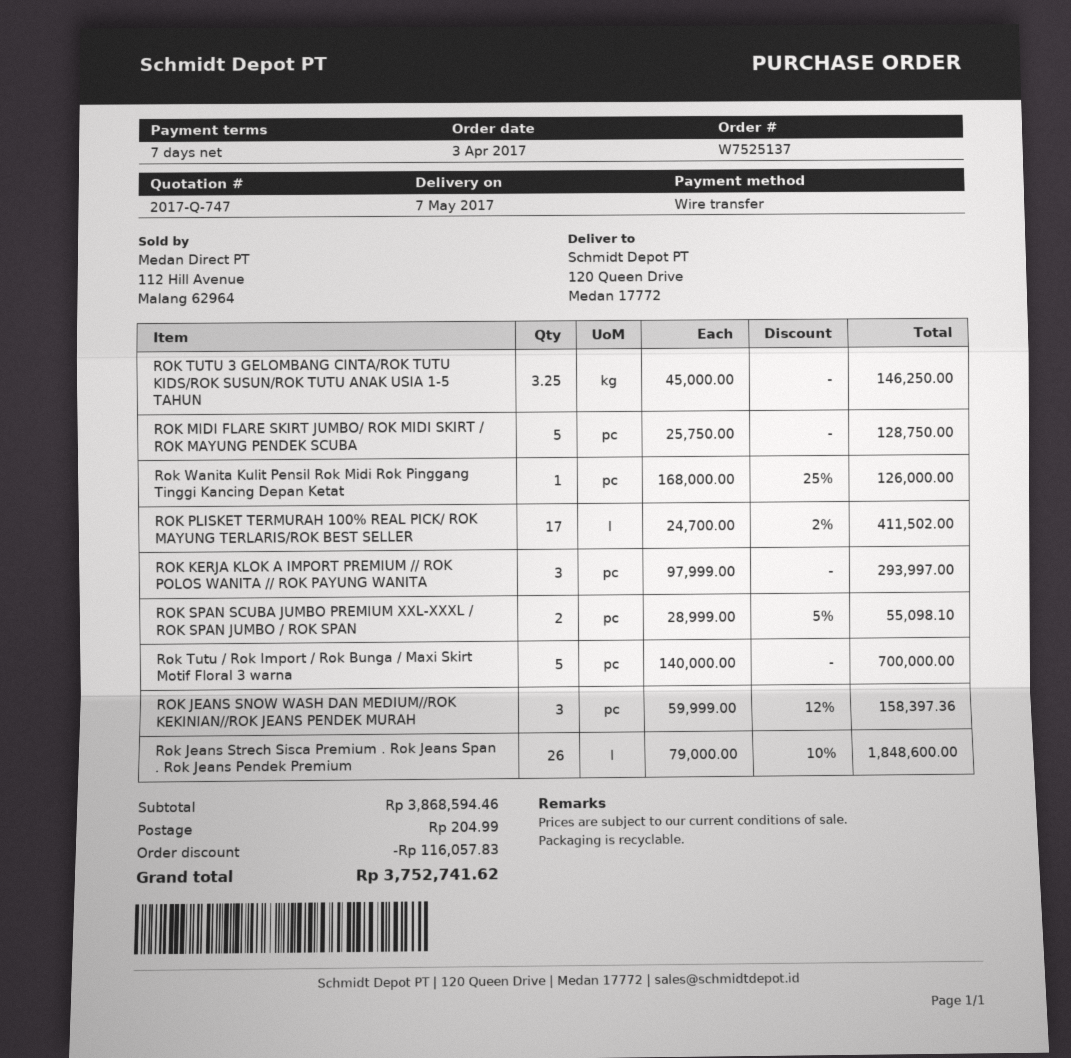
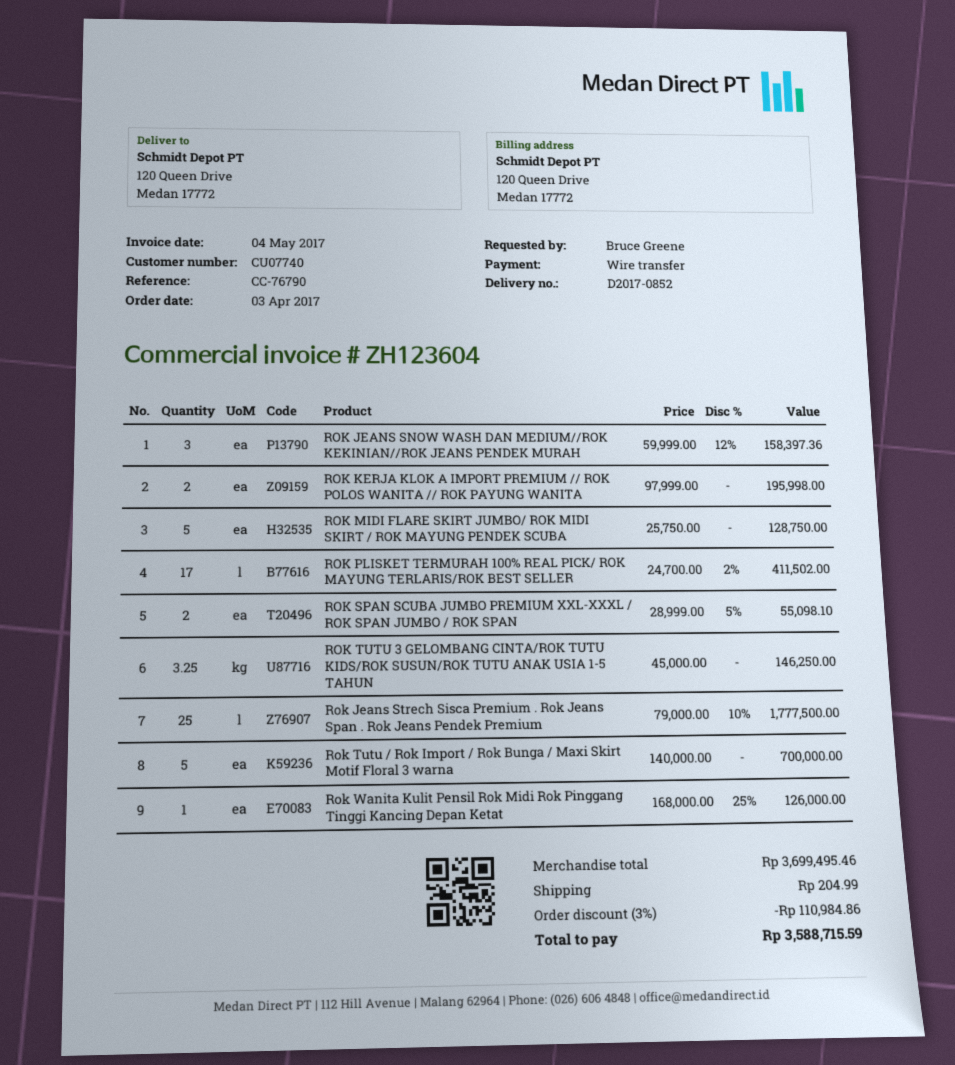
ROK KERJA KLOK A IMPORT PREMIUM // ROK POLOS WANITA // ROK PAYUNG WANITA: 3 x 97999.00 = 293997.00 -> 2 x 97999.00 = 195998.00
Rok Jeans Strech Sisca Premium . Rok Jeans Span . Rok Jeans Pendek Premium: 26 x 79000.00 - 10% = 1848600.00 -> 25 x 79000.00 - 10% = 1777500.00
subtotal: 3868594.46 -> 3699495.46
discount: 116057.83 -> 110984.86
total: 3752741.62 -> 3588715.59

